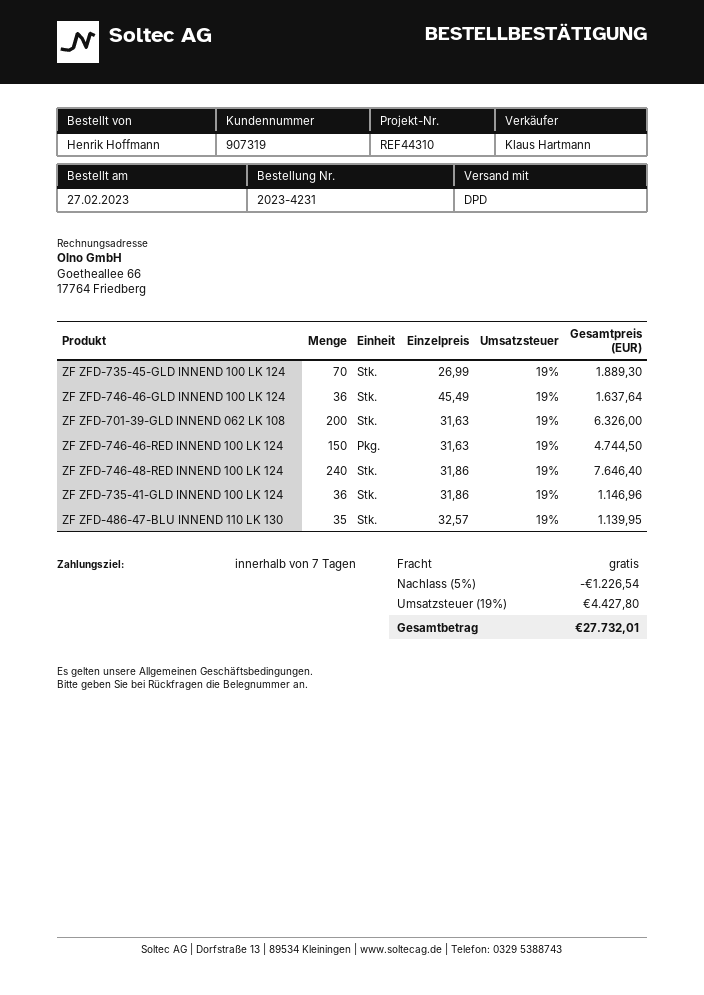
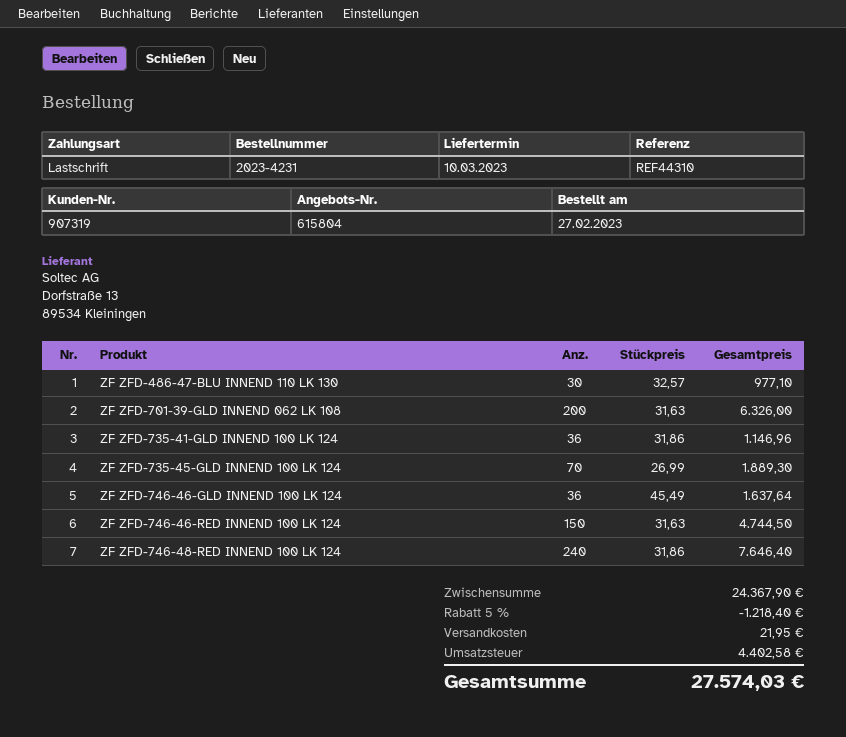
ZF ZFD-486-47-BLU INNEND 110 LK 130: 35 x 32.57 = 1139.95 -> 30 x 32.57 = 977.10
discount: 5% = 1226.54 -> 5% = 1218.40
shipping: 0.00 -> 21.95
tax: 4427.80 -> 4402.58
total: 27732.01 -> 27574.03

